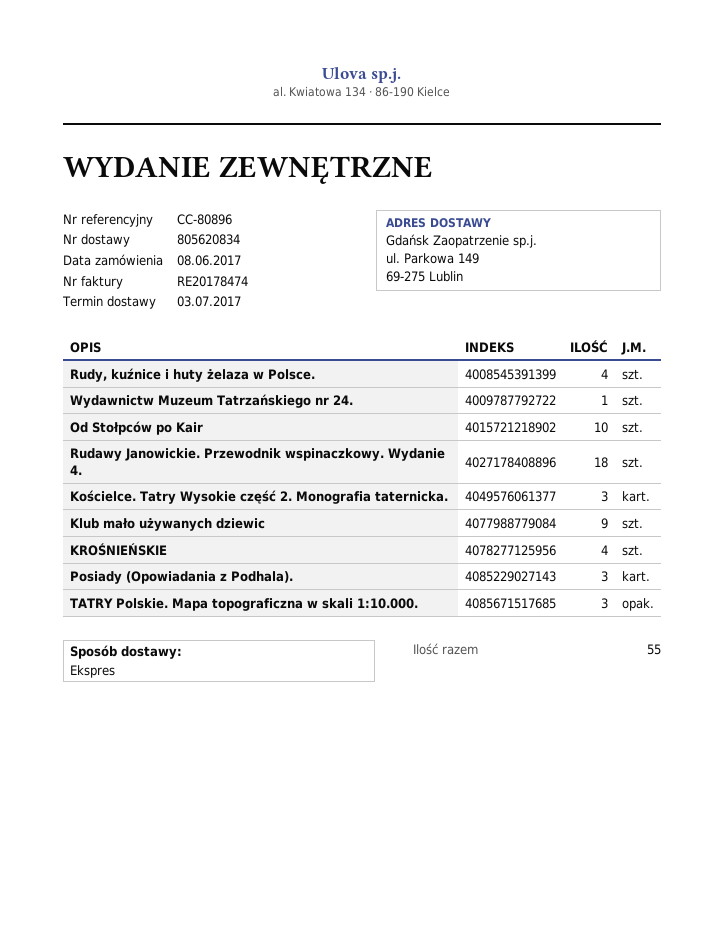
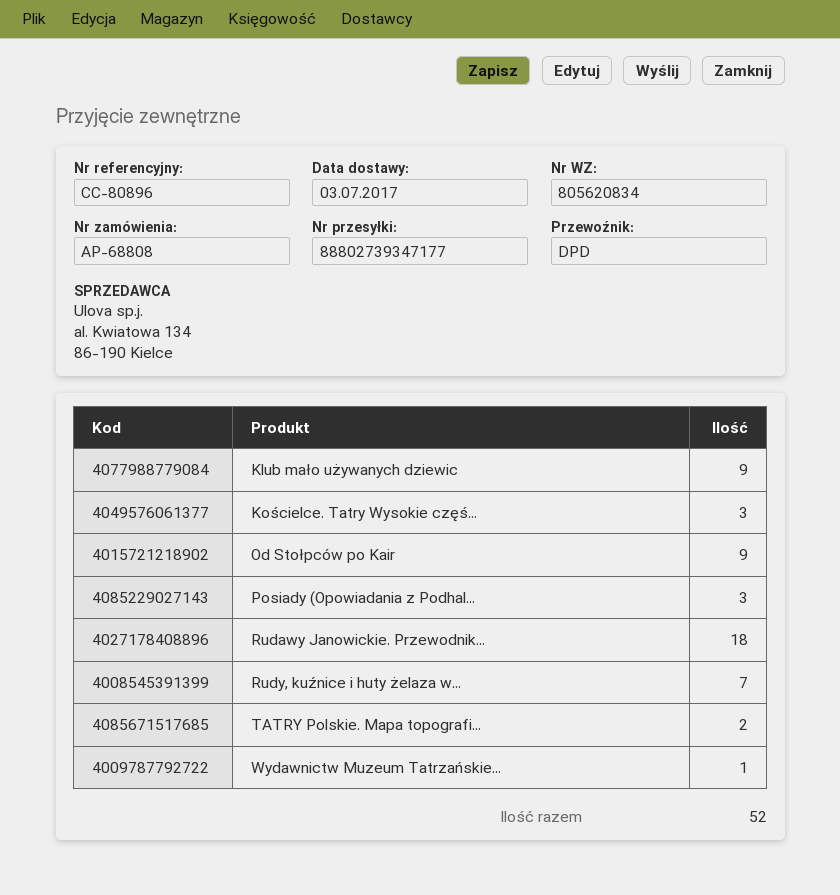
shipping method: express -> DPD
Rudy, kuźnice i huty żelaza w Polsce.: 4 -> 7
Od Stołpców po Kair: 10 -> 9
KROŚNIEŃSKIE: 4 -> none
TATRY Polskie. Mapa topograficzna w skali 1:10.000.: 3 -> 2
total quantity: 55 -> 52

